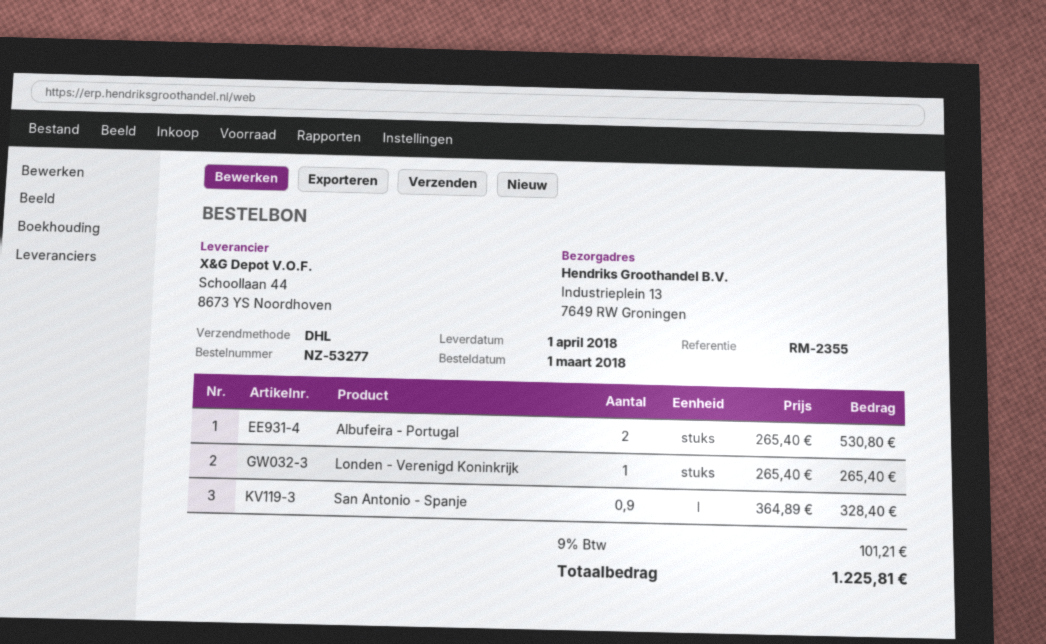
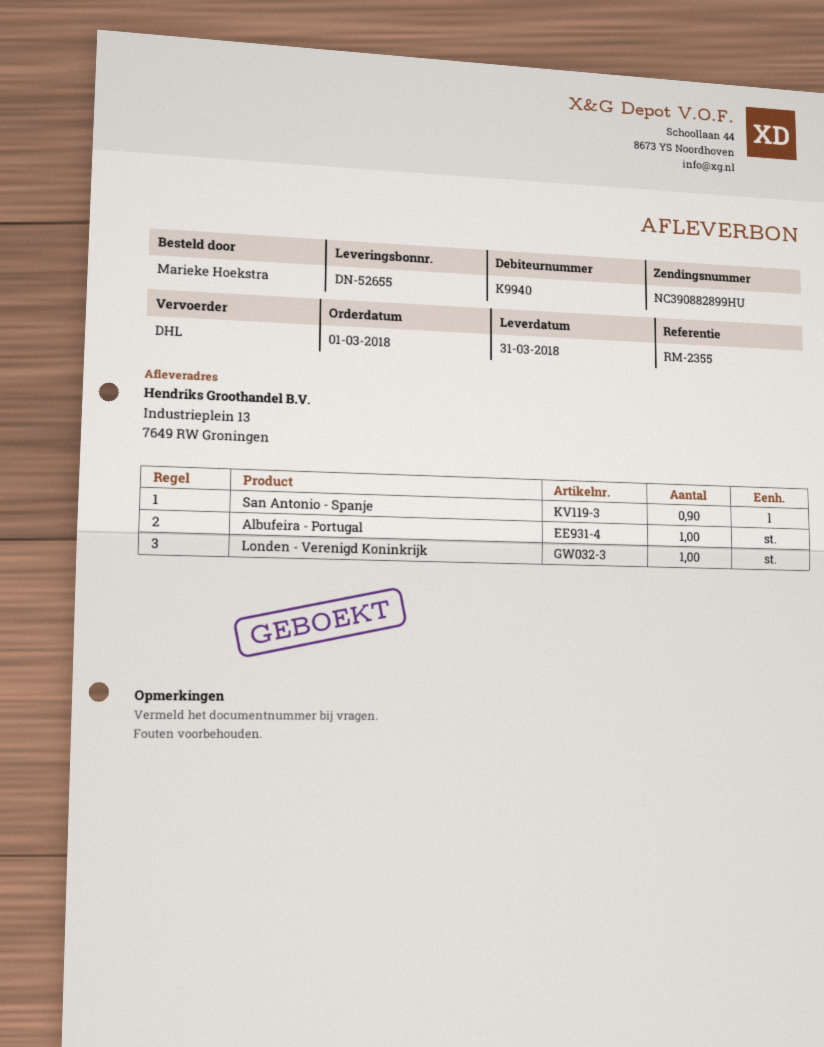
delivery date: 2018-04-01 -> 2018-03-31
Albufeira - Portugal: 2 -> 1

